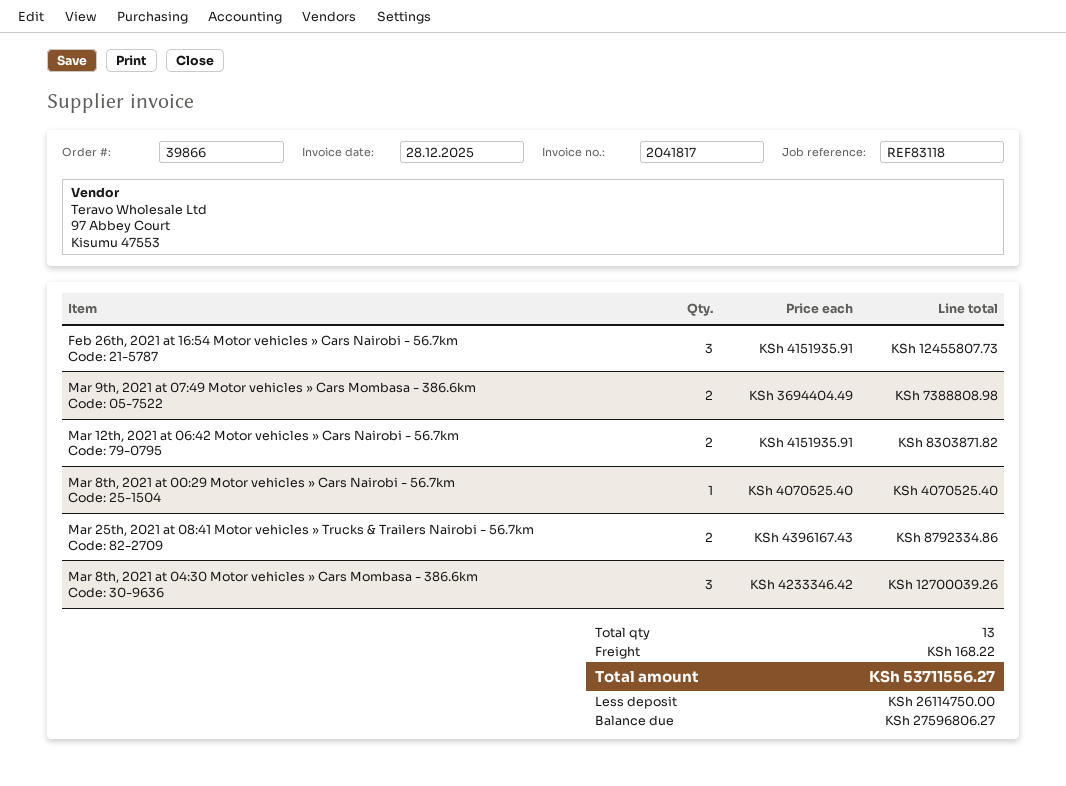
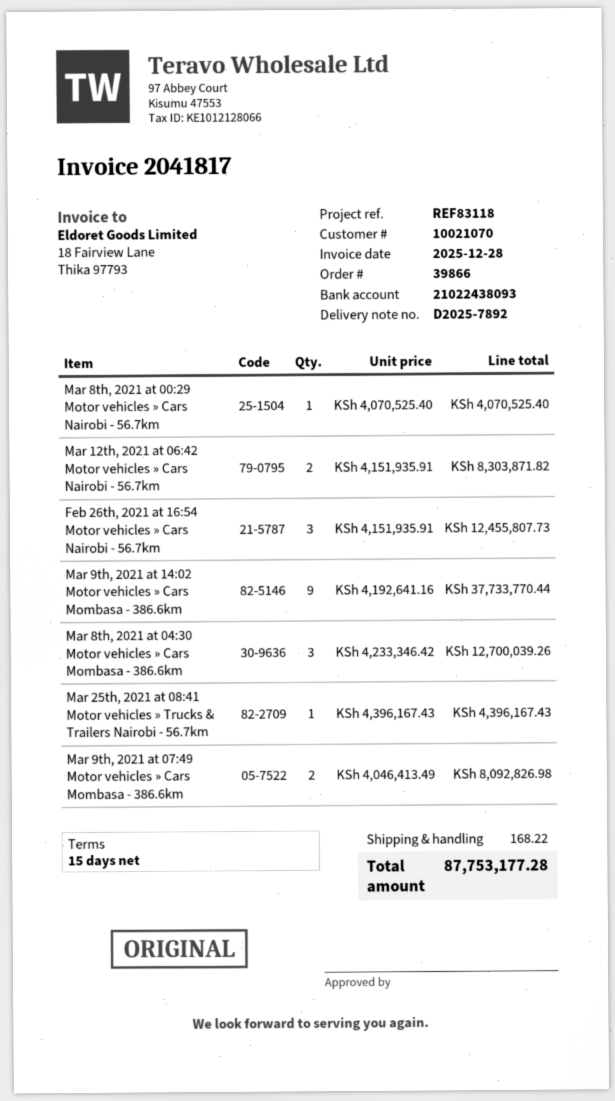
Mar 9th, 2021 at 07:49 Motor vehicles » Cars Mombasa - 386.6km: 2 x 3694404.49 = 7388808.98 -> 2 x 4046413.49 = 8092826.98
Mar 25th, 2021 at 08:41 Motor vehicles » Trucks & Trailers Nairobi - 56.7km: 2 x 4396167.43 = 8792334.86 -> 1 x 4396167.43 = 4396167.43
Mar 9th, 2021 at 14:02 Motor vehicles » Cars Mombasa - 386.6km: none -> 9 x 4192641.16 = 37733770.44
total: 53711556.27 -> 87753177.28

